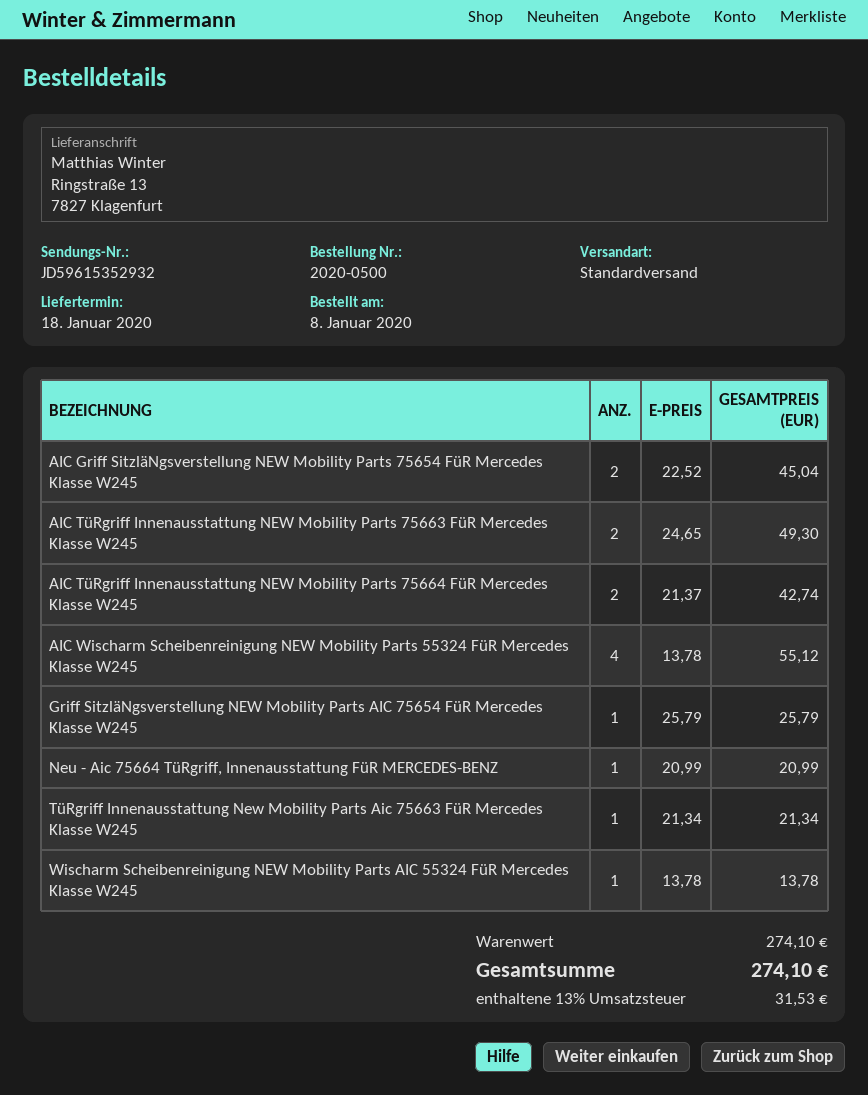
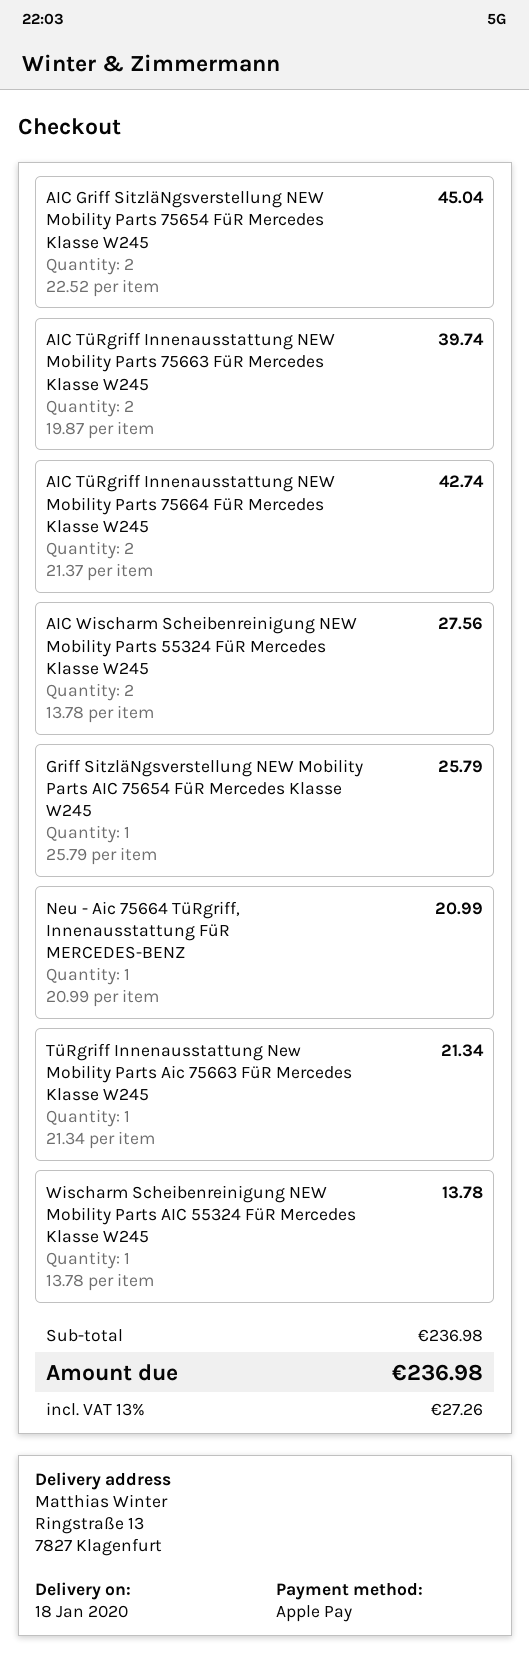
AIC TüRgriff Innenausstattung NEW Mobility Parts 75663 FüR Mercedes Klasse W245: 2 x 24.65 = 49.30 -> 2 x 19.87 = 39.74
AIC Wischarm Scheibenreinigung NEW Mobility Parts 55324 FüR Mercedes Klasse W245: 4 x 13.78 = 55.12 -> 2 x 13.78 = 27.56
subtotal: 274.10 -> 236.98
tax: 13% = 31.53 -> 13% = 27.26
total: 274.10 -> 236.98

